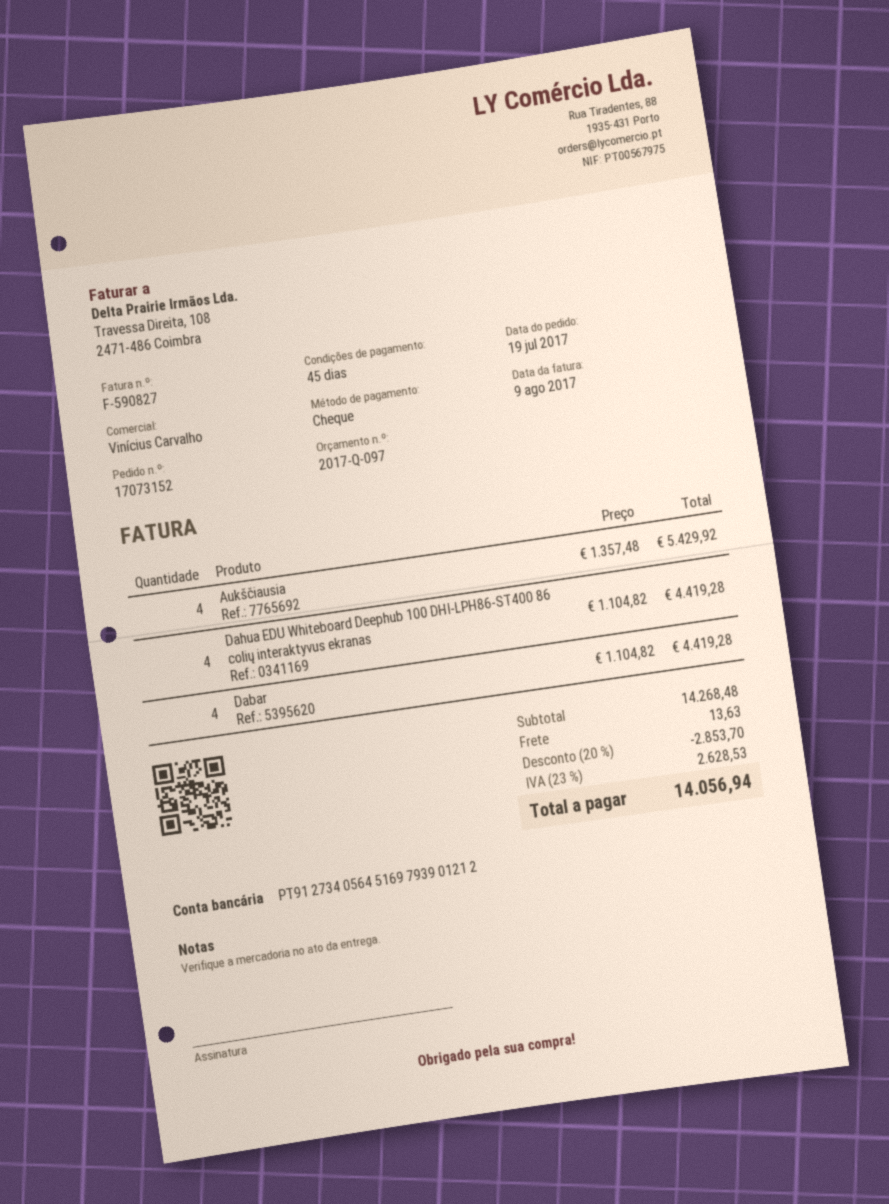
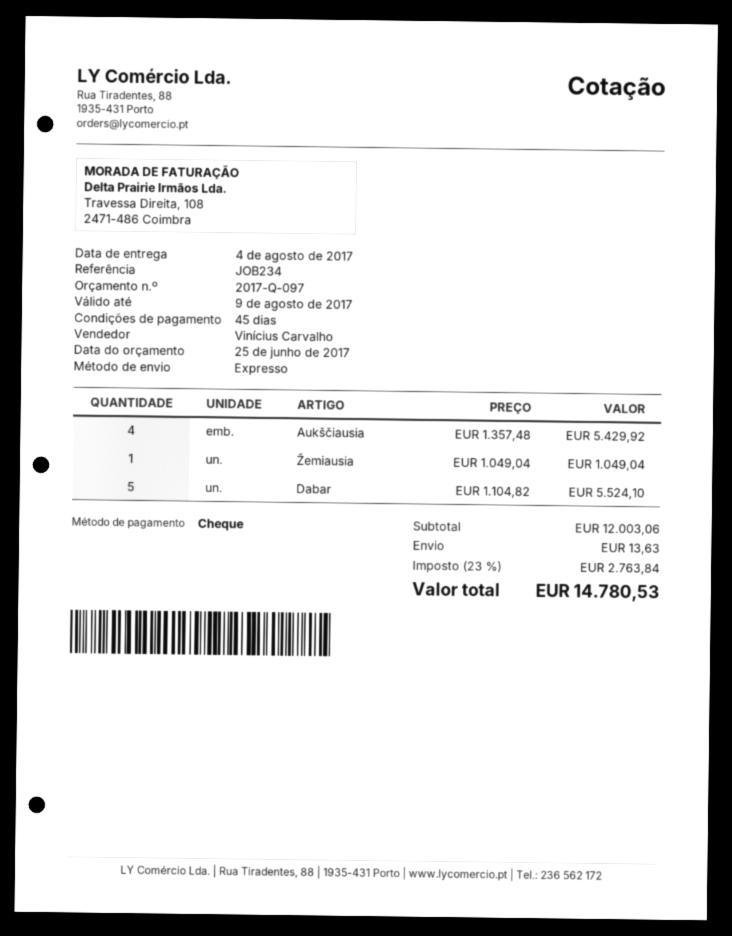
Dahua EDU Whiteboard Deephub 100 DHI-LPH86-ST400 86 colių interaktyvus ekranas: 4 x 1104.82 = 4419.28 -> none
Dabar: 4 x 1104.82 = 4419.28 -> 5 x 1104.82 = 5524.10
Žemiausia: none -> 1 x 1049.04 = 1049.04
subtotal: 14268.48 -> 12003.06
discount: 20% = 2853.70 -> none
tax: 23% = 2628.53 -> 23% = 2763.84
total: 14056.94 -> 14780.53

